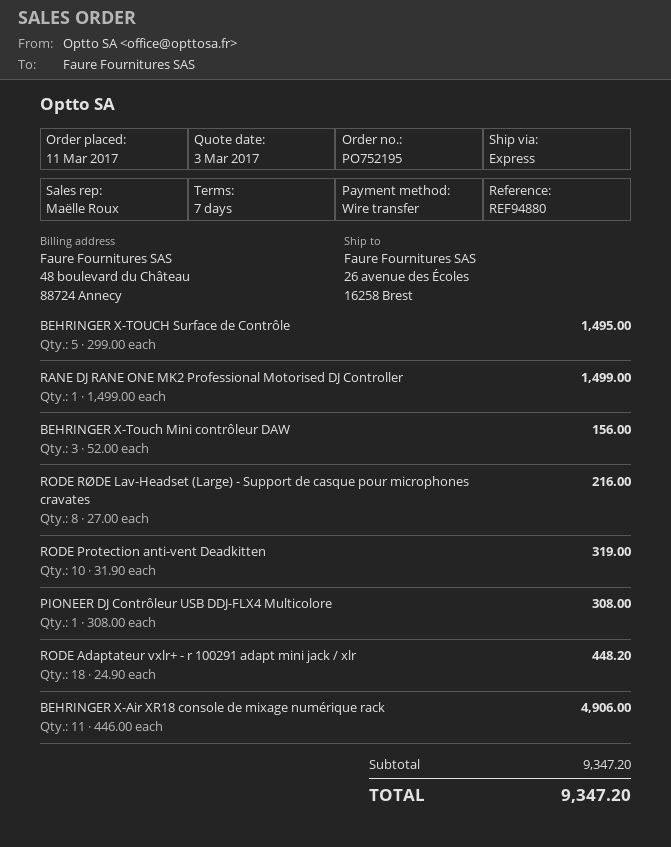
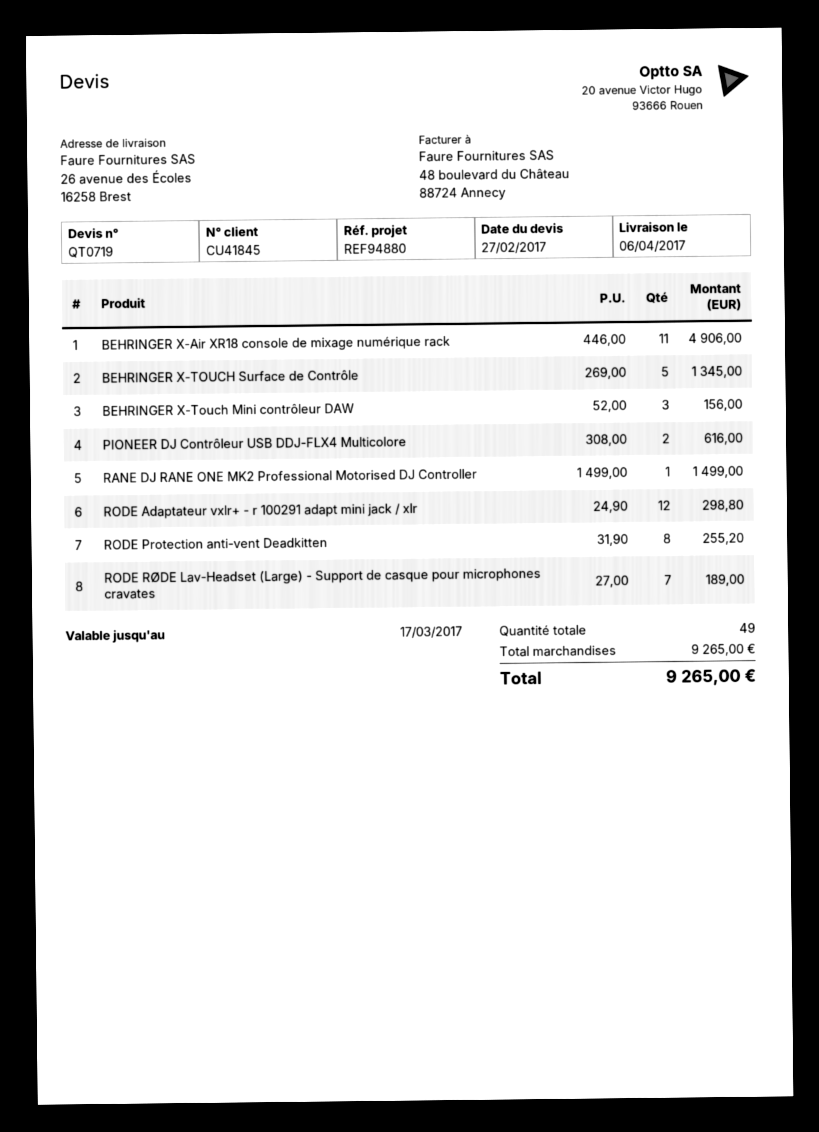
quote date: 2017-03-03 -> 2017-02-27
BEHRINGER X-TOUCH Surface de Contrôle: 5 x 299.00 = 1495.00 -> 5 x 269.00 = 1345.00
RODE RØDE Lav-Headset (Large) - Support de casque pour microphones cravates: 8 x 27.00 = 216.00 -> 7 x 27.00 = 189.00
RODE Protection anti-vent Deadkitten: 10 x 31.90 = 319.00 -> 8 x 31.90 = 255.20
PIONEER DJ Contrôleur USB DDJ-FLX4 Multicolore: 1 x 308.00 = 308.00 -> 2 x 308.00 = 616.00
RODE Adaptateur vxlr+ - r 100291 adapt mini jack / xlr: 18 x 24.90 = 448.20 -> 12 x 24.90 = 298.80
subtotal: 9347.20 -> 9265.00
total: 9347.20 -> 9265.00

